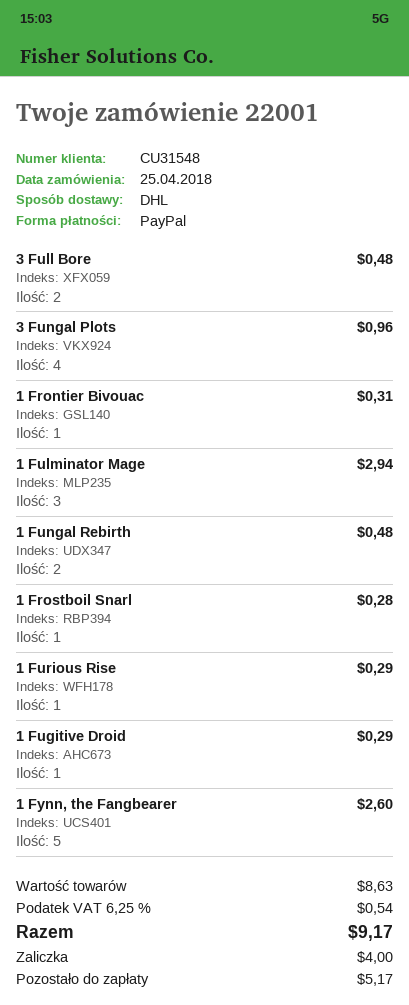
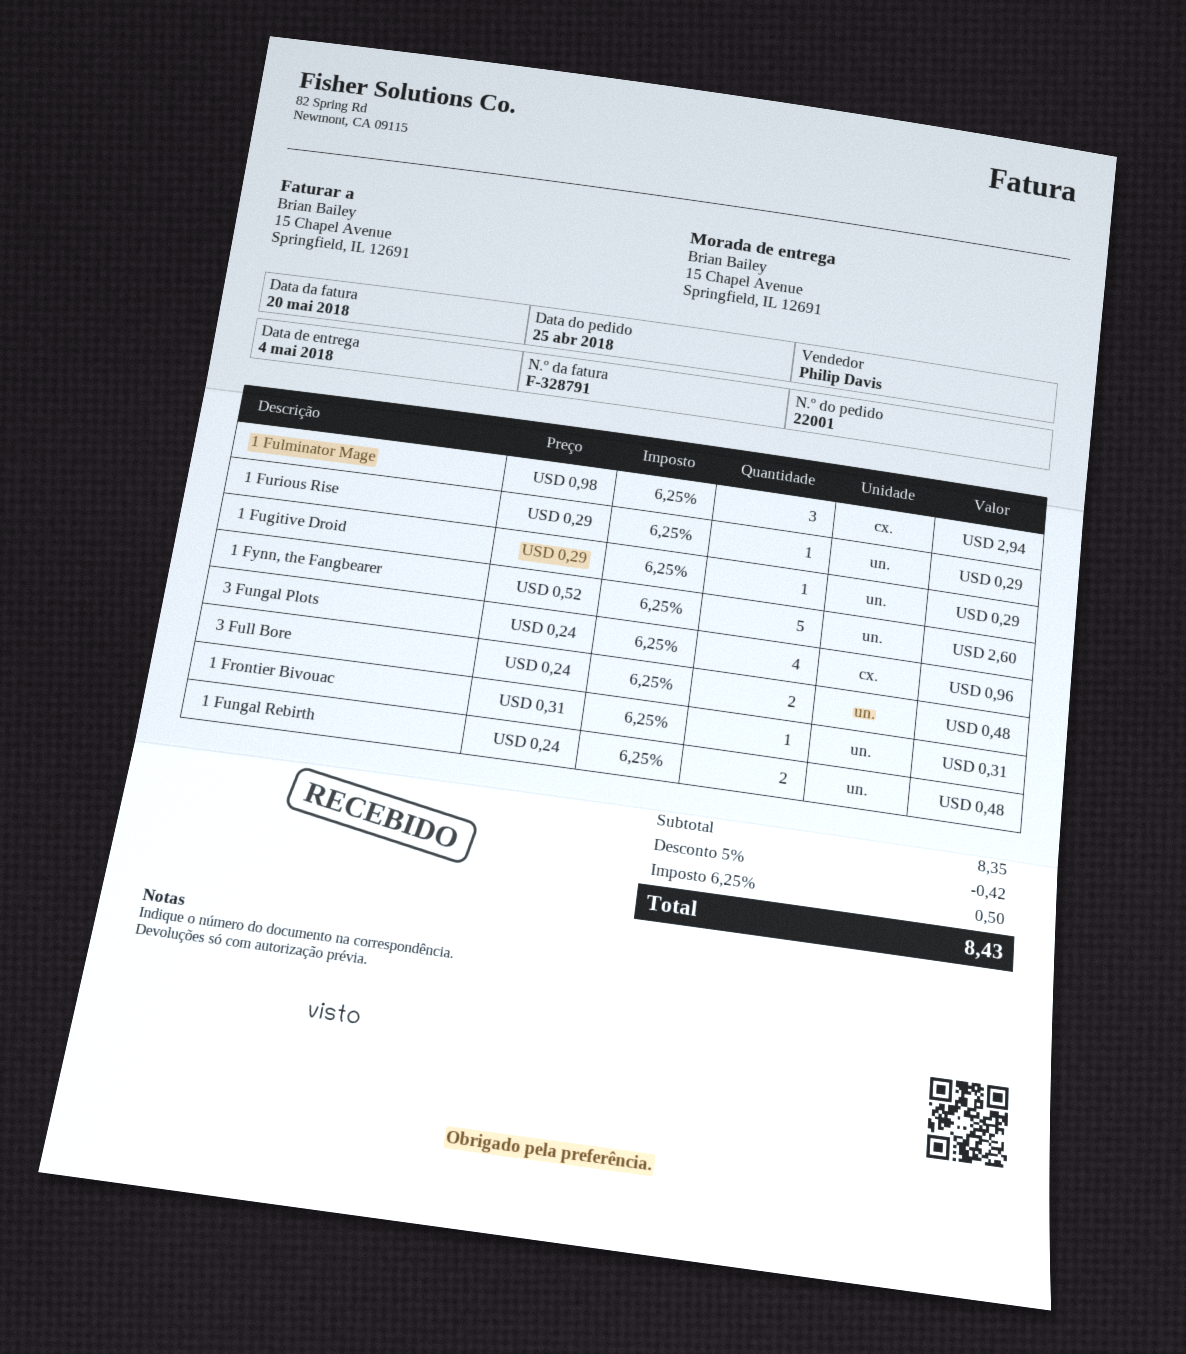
1 Frostboil Snarl: 1 for 0.28 -> none
subtotal: 8.63 -> 8.35
discount: none -> 5% = 0.42
tax: 6.25% = 0.54 -> 6.25% = 0.50
total: 9.17 -> 8.43

